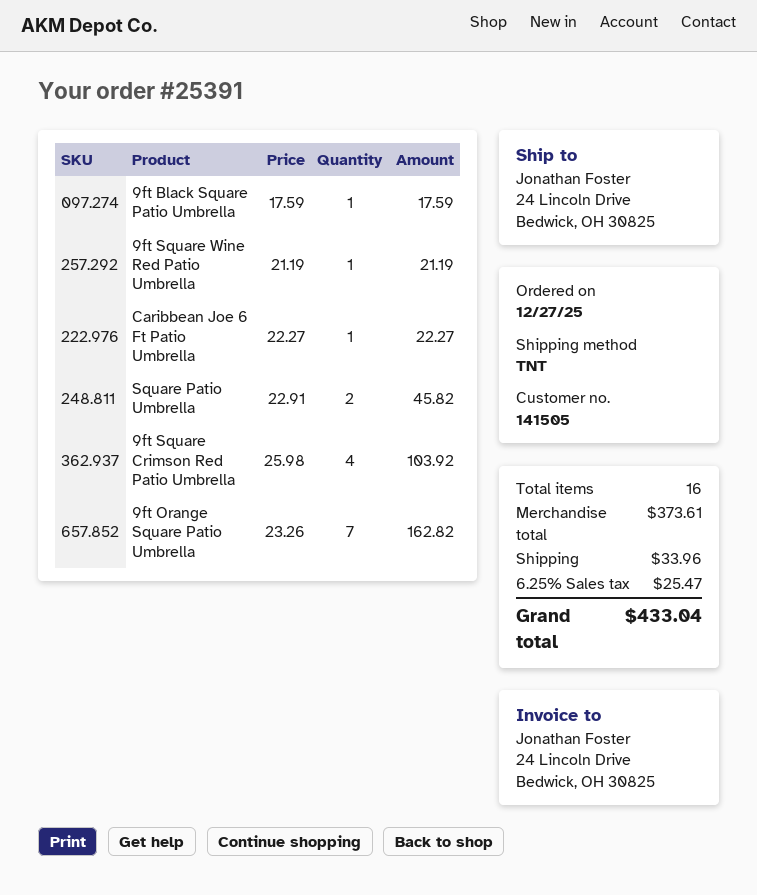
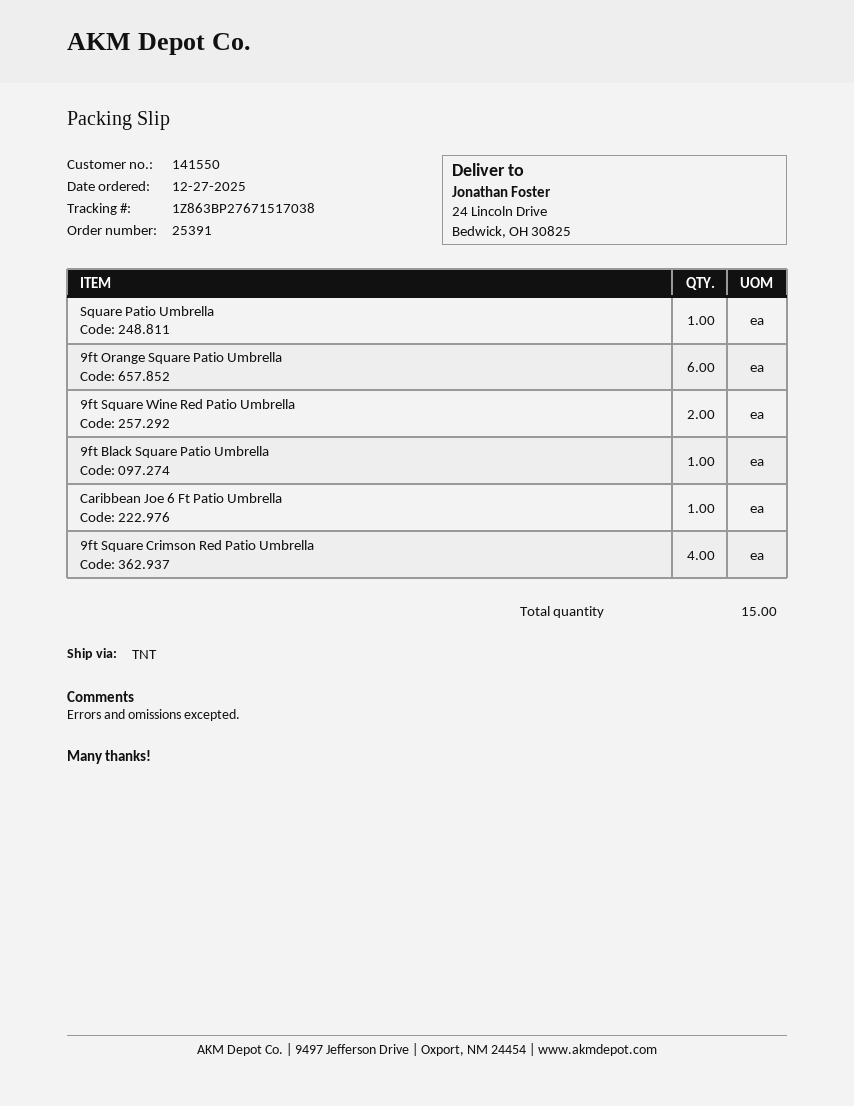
customer number: 141505 -> 141550
9ft Square Wine Red Patio Umbrella: 1 -> 2
Square Patio Umbrella: 2 -> 1
9ft Orange Square Patio Umbrella: 7 -> 6
total quantity: 16 -> 15

